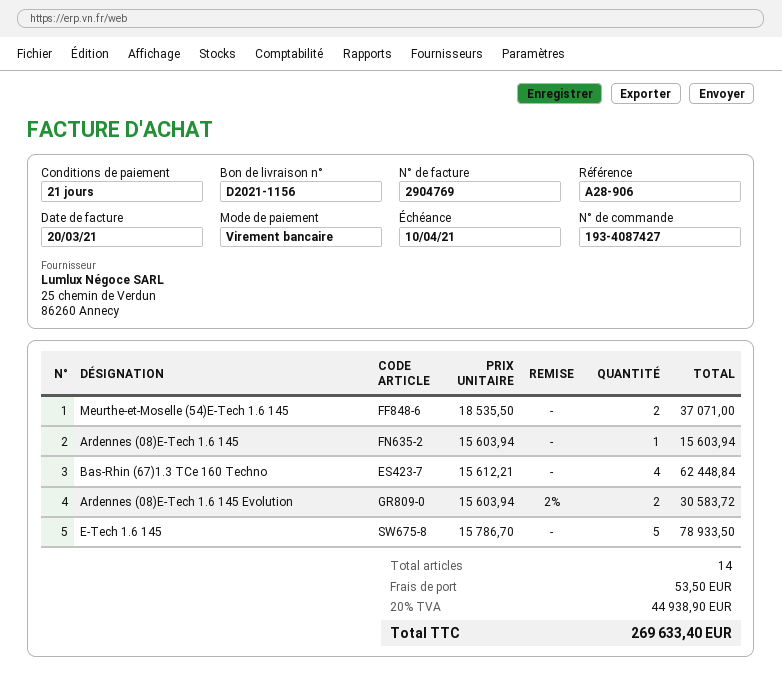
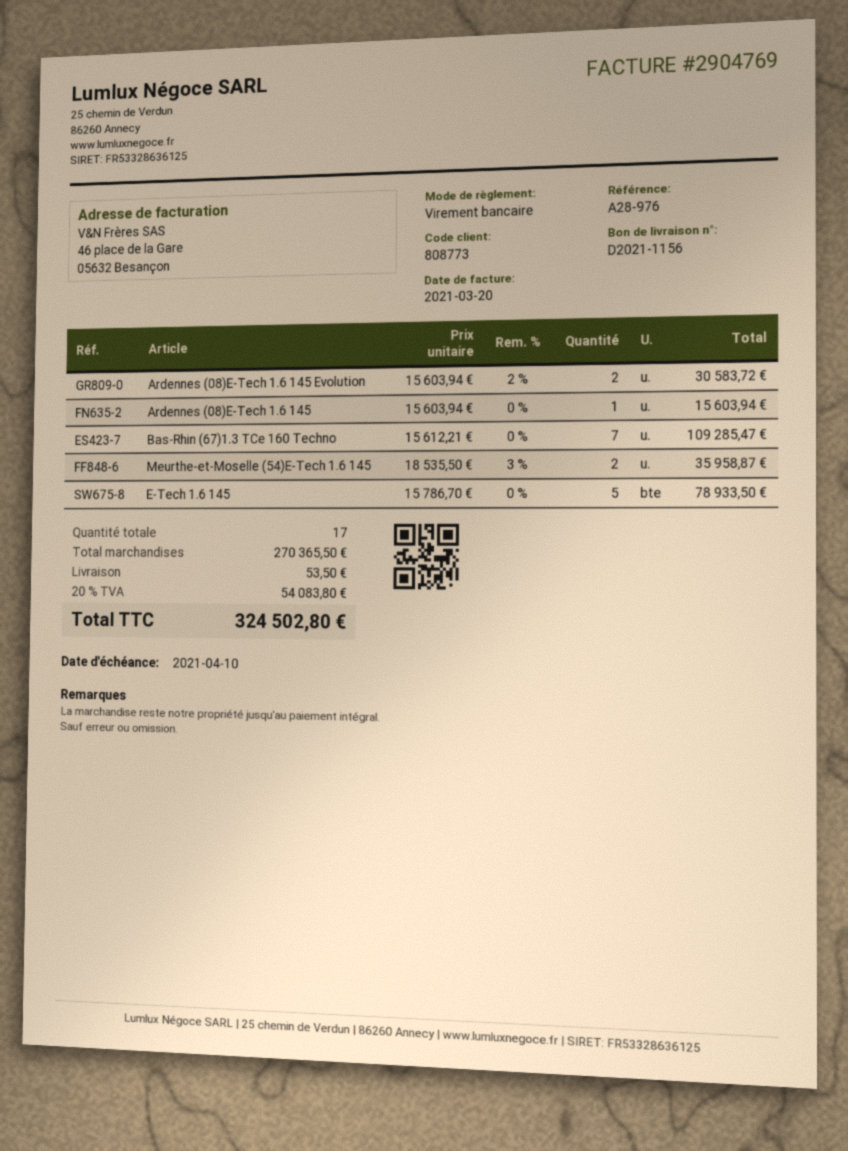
reference: A28-906 -> A28-976
Meurthe-et-Moselle (54)E-Tech 1.6 145: 2 x 18535.50 = 37071.00 -> 2 x 18535.50 - 3% = 35958.87
Bas-Rhin (67)1.3 TCe 160 Techno: 4 x 15612.21 = 62448.84 -> 7 x 15612.21 = 109285.47
total quantity: 14 -> 17
tax: 20% = 44938.90 -> 20% = 54083.80
total: 269633.40 -> 324502.80

